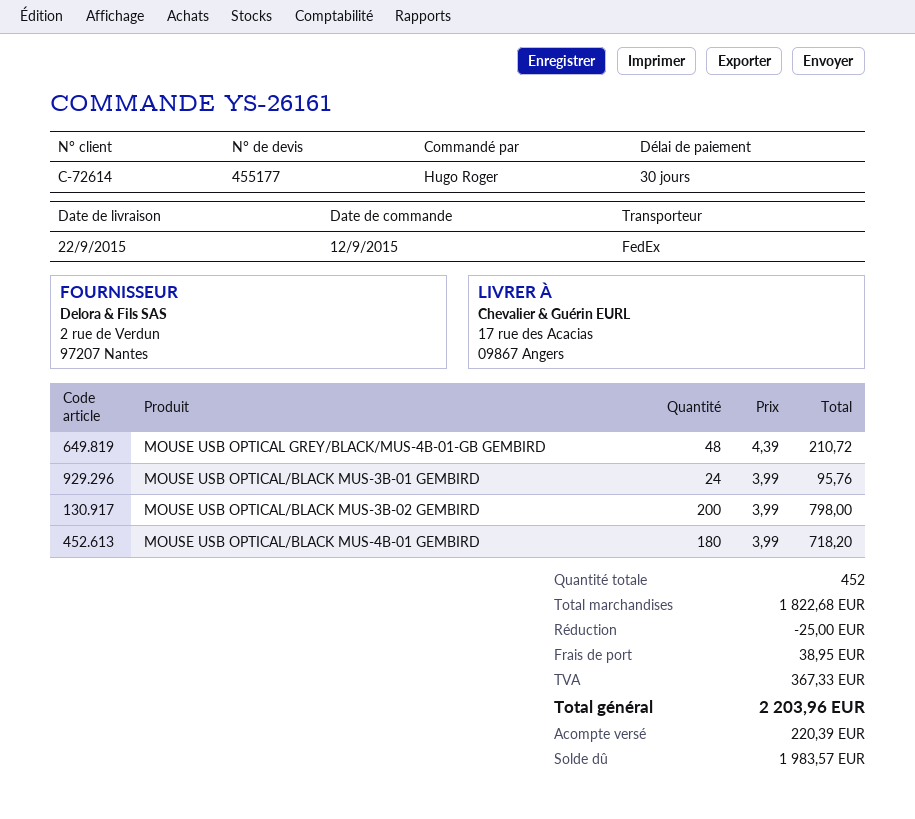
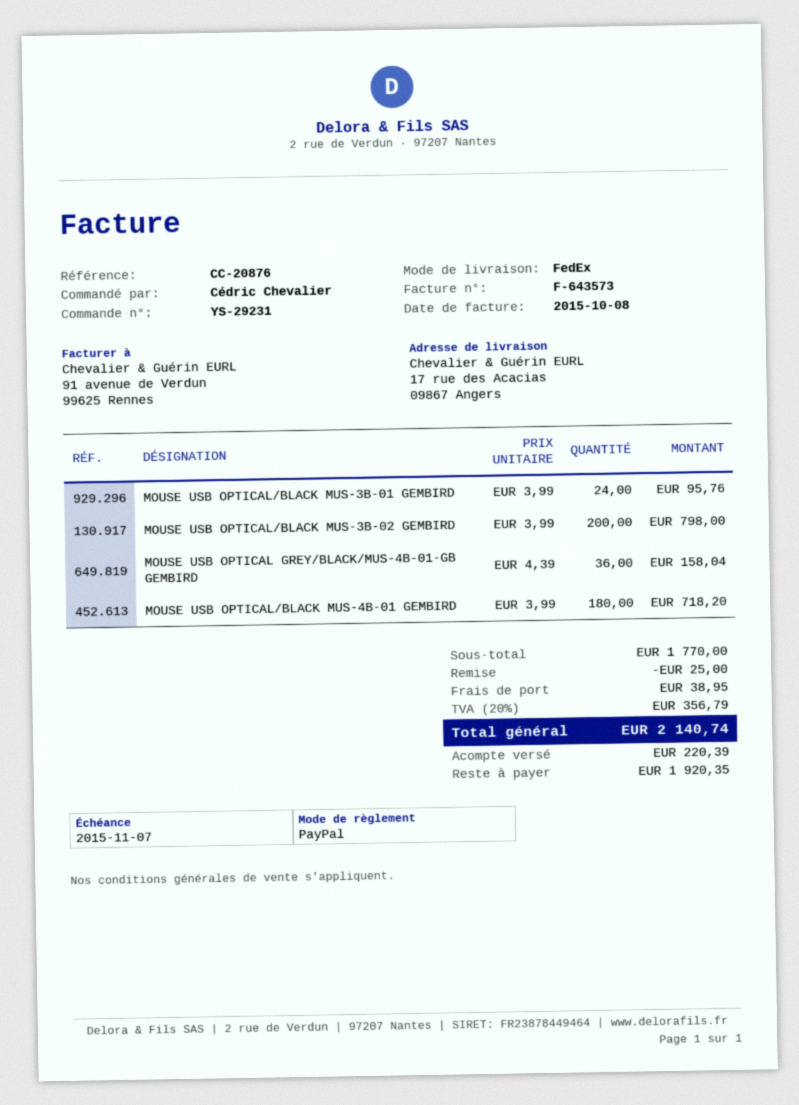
order number: YS-26161 -> YS-29231
ordered by: Hugo Roger -> Cédric Chevalier
MOUSE USB OPTICAL GREY/BLACK/MUS-4B-01-GB GEMBIRD: 48 x 4.39 = 210.72 -> 36 x 4.39 = 158.04
subtotal: 1822.68 -> 1770.00
tax: 367.33 -> 356.79
total: 2203.96 -> 2140.74
balance: 1983.57 -> 1920.35

